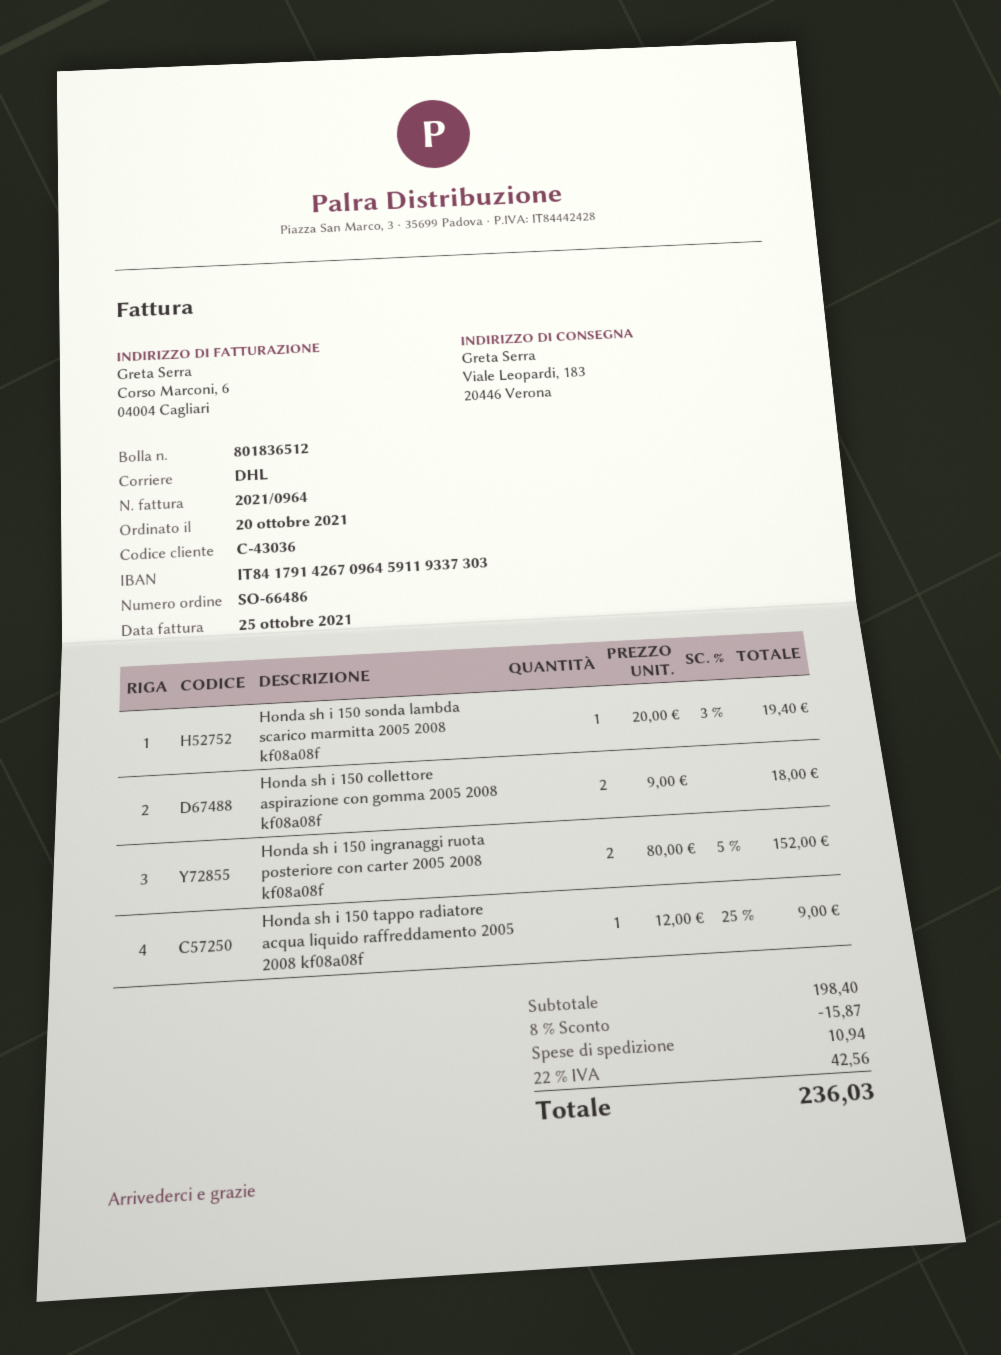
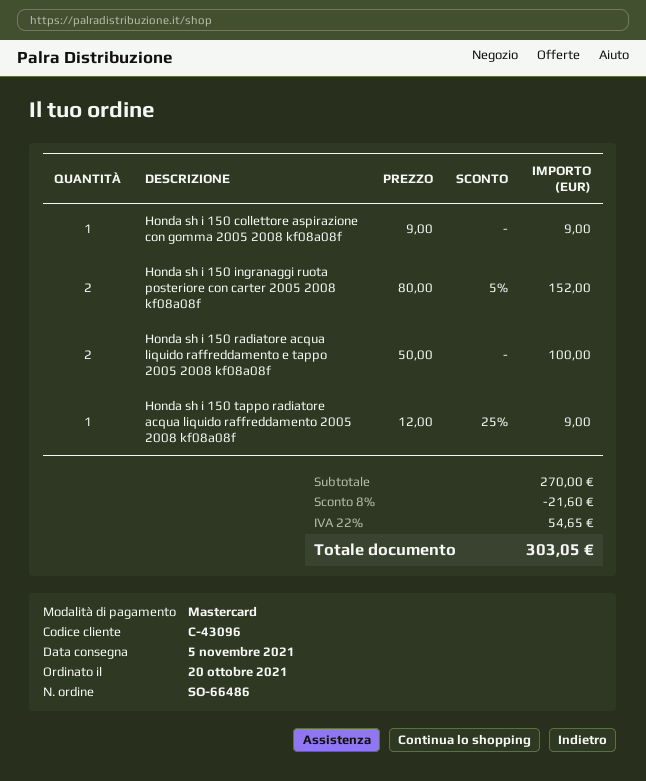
customer number: C-43036 -> C-43096
Honda sh i 150 sonda lambda scarico marmitta 2005 2008 kf08a08f: 1 x 20.00 - 3% = 19.40 -> none
Honda sh i 150 collettore aspirazione con gomma 2005 2008 kf08a08f: 2 x 9.00 = 18.00 -> 1 x 9.00 = 9.00
Honda sh i 150 radiatore acqua liquido raffreddamento e tappo 2005 2008 kf08a08f: none -> 2 x 50.00 = 100.00
subtotal: 198.40 -> 270.00
discount: 8% = 15.87 -> 8% = 21.60
shipping: 10.94 -> none
tax: 22% = 42.56 -> 22% = 54.65
total: 236.03 -> 303.05

